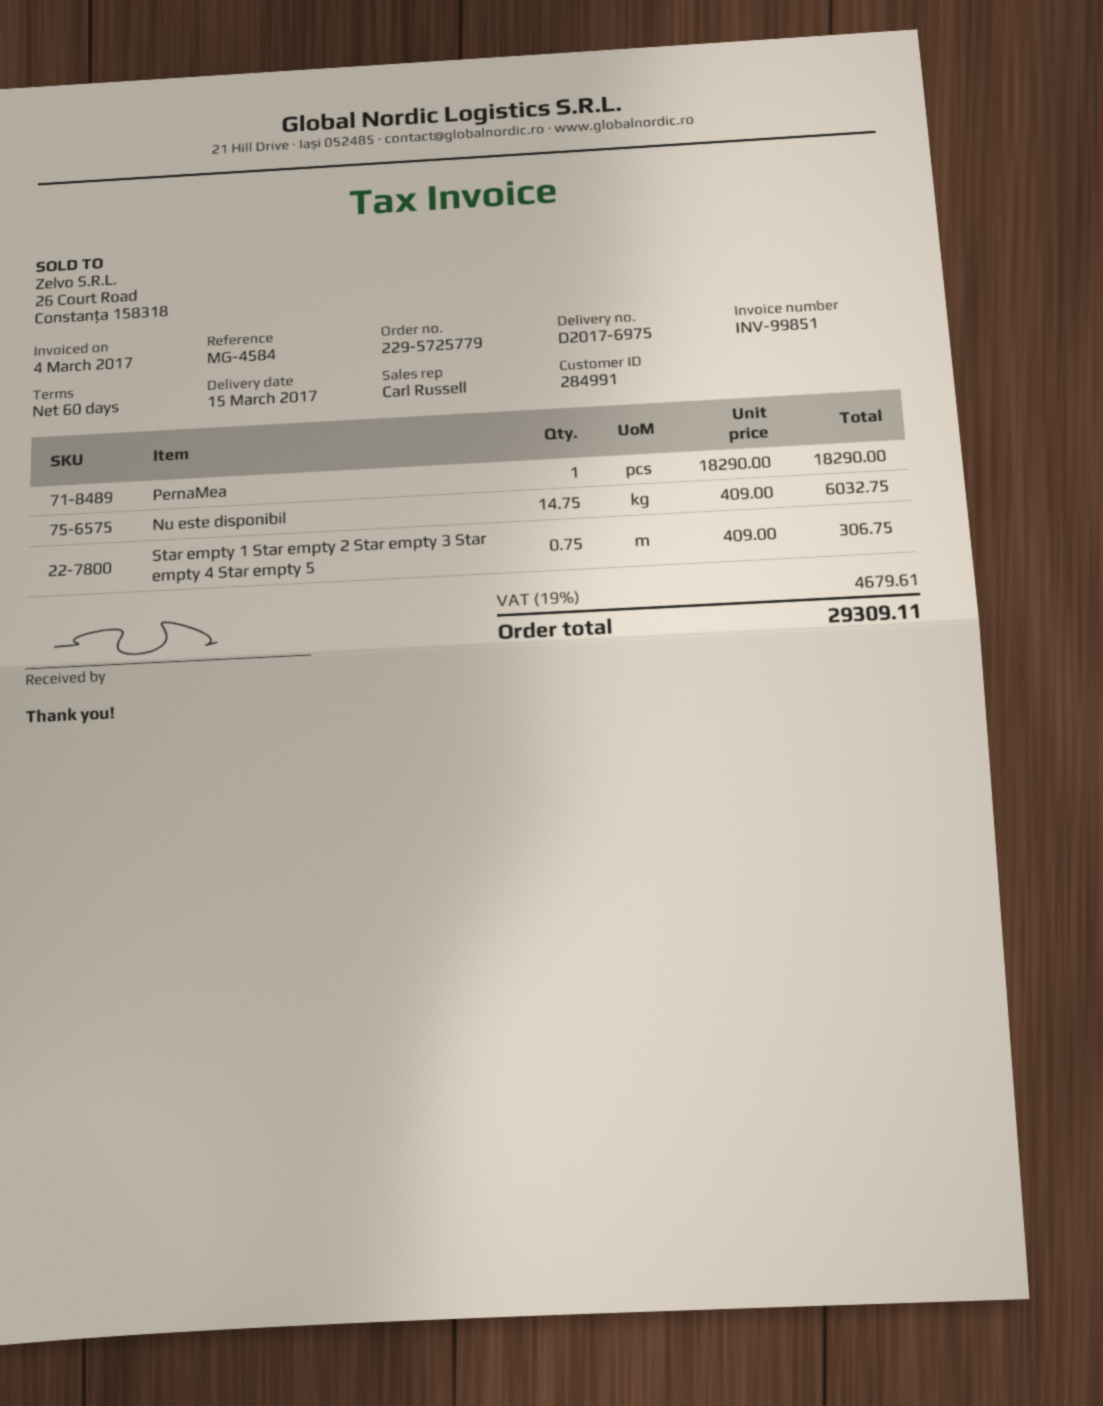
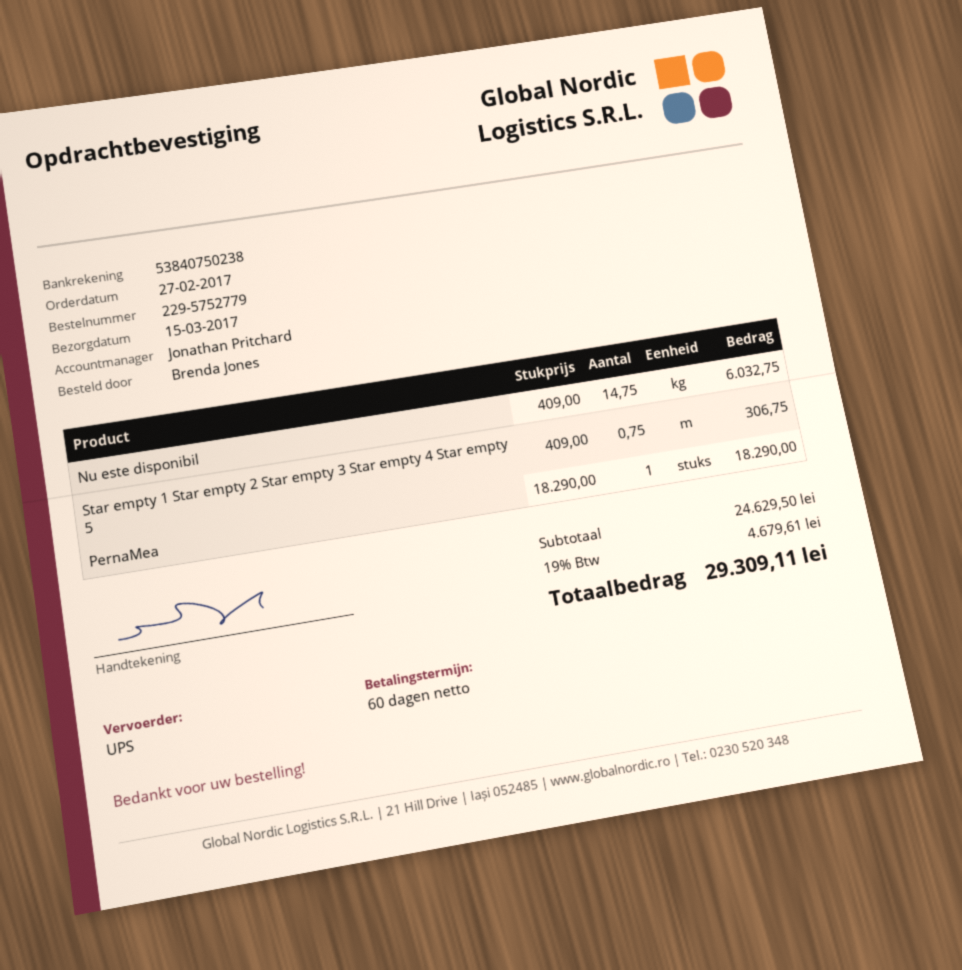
order number: 229-5725779 -> 229-5752779
sales rep: Carl Russell -> Jonathan Pritchard

